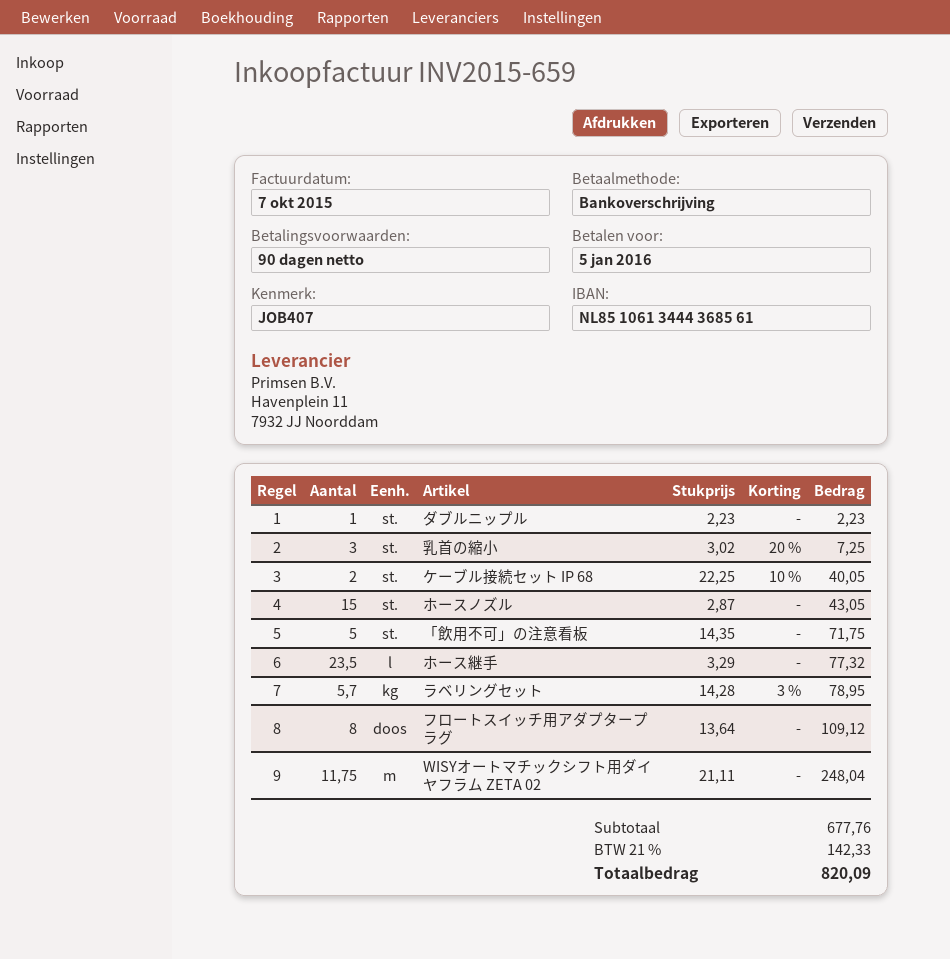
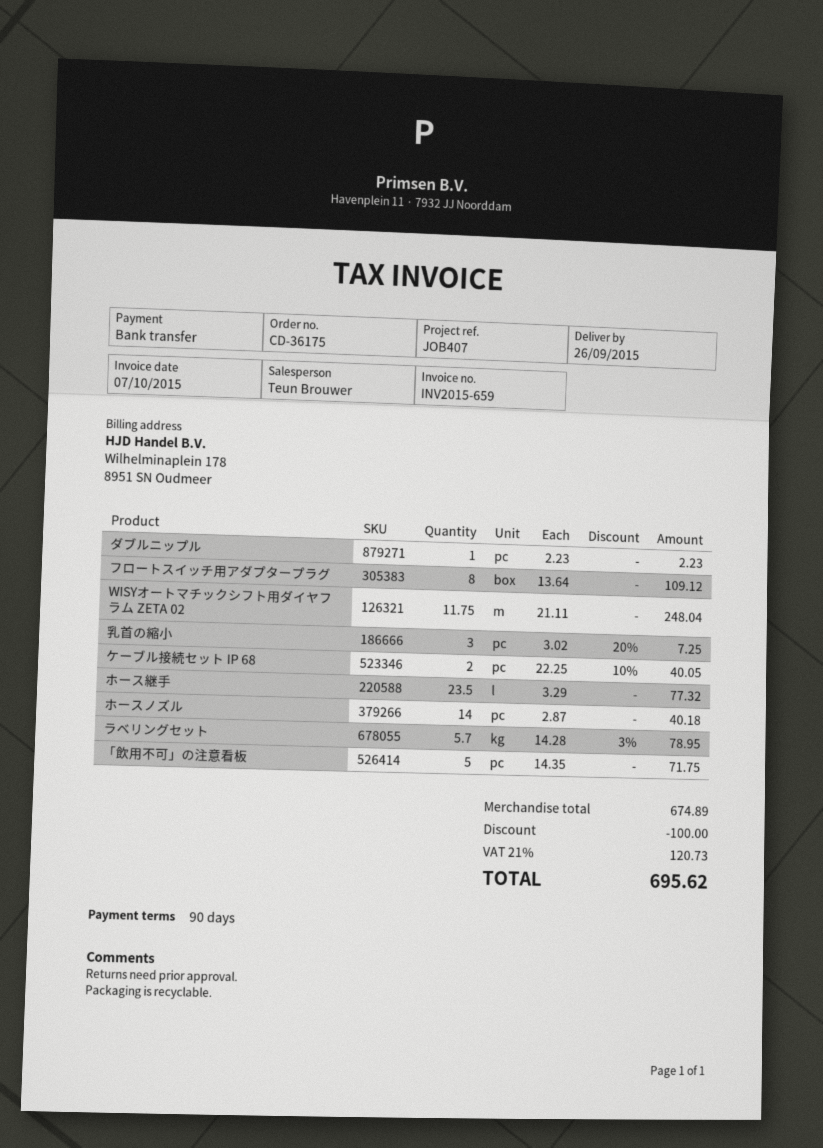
ホースノズル: 15 x 2.87 = 43.05 -> 14 x 2.87 = 40.18
subtotal: 677.76 -> 674.89
discount: none -> 100.00
tax: 21% = 142.33 -> 21% = 120.73
total: 820.09 -> 695.62

